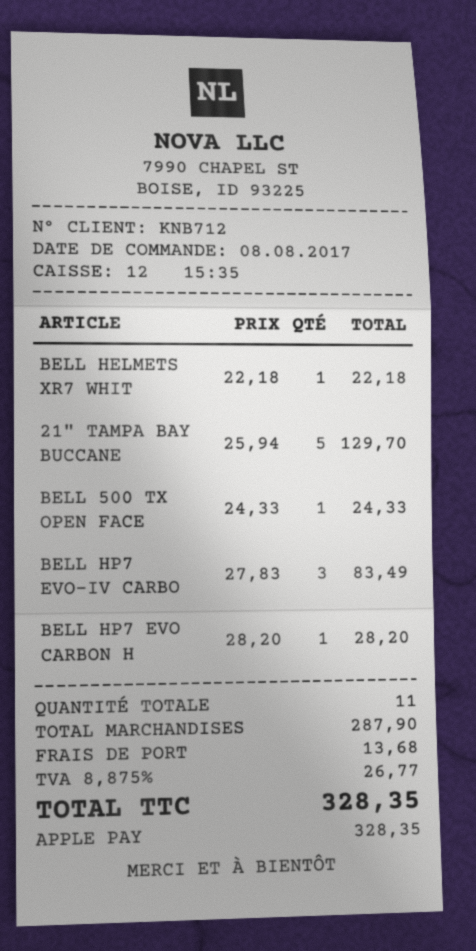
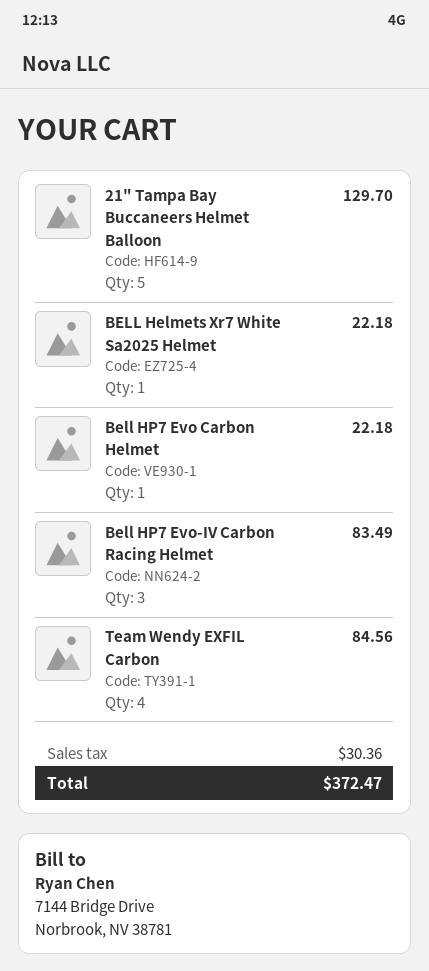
BELL 500 TX OPEN FACE: 1 for 24.33 -> none
BELL HP7 EVO CARBON H: 1 for 28.20 -> 1 for 22.18
Team Wendy EXFIL Carbon: none -> 4 for 84.56
shipping: 13.68 -> none
tax: 26.77 -> 30.36
total: 328.35 -> 372.47

